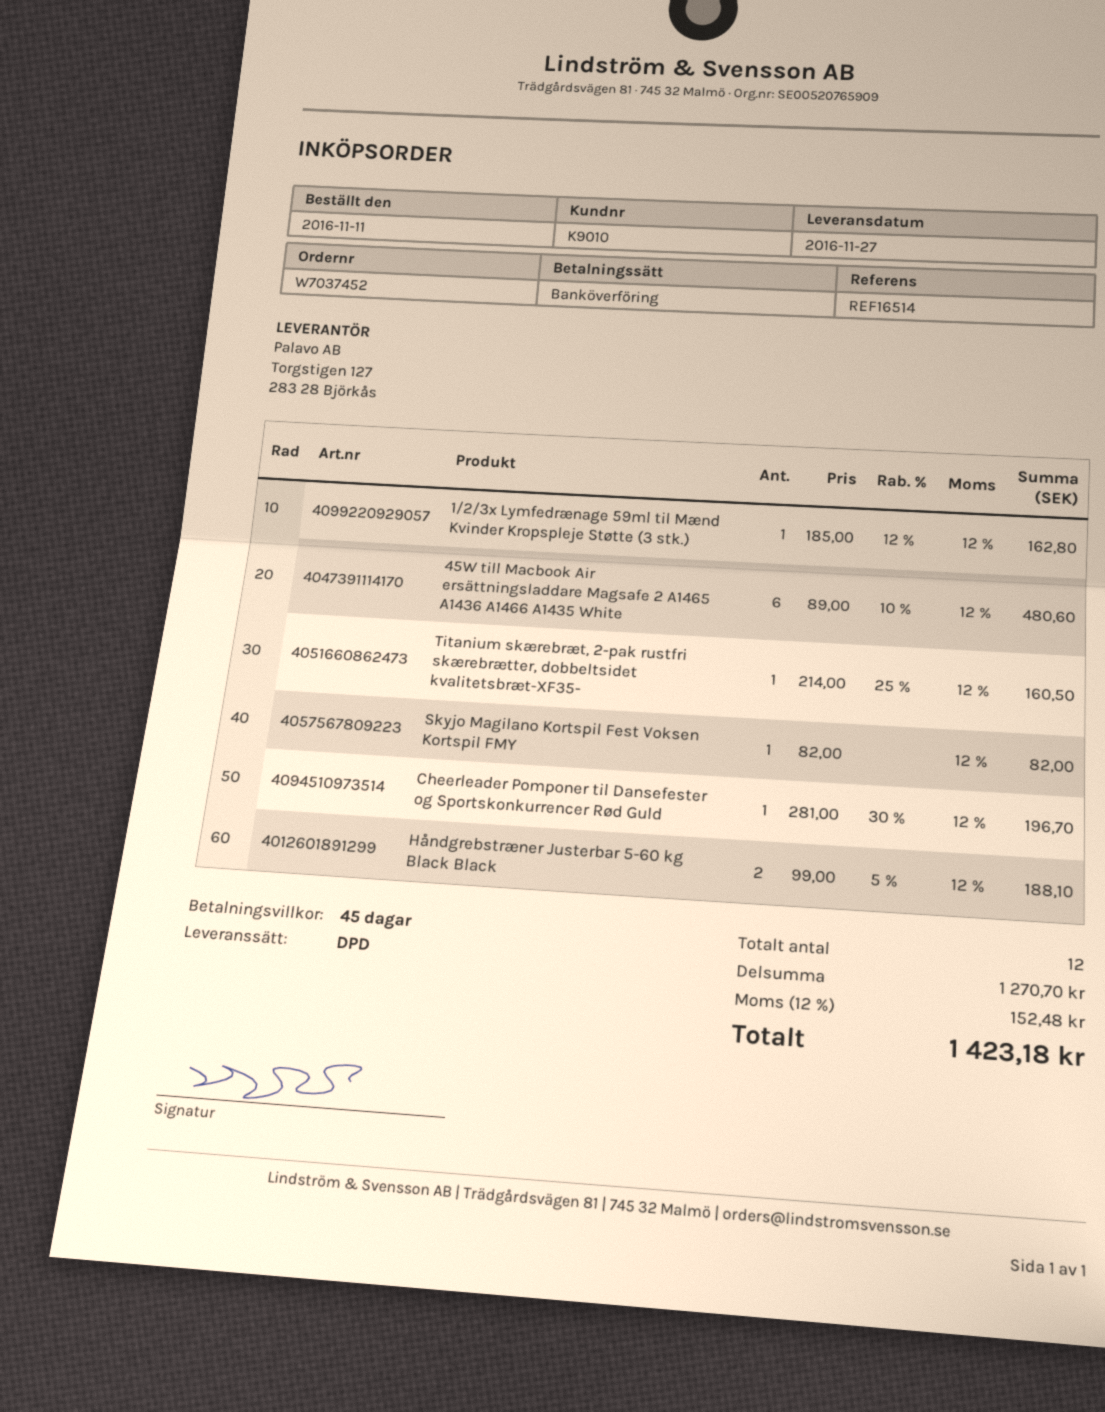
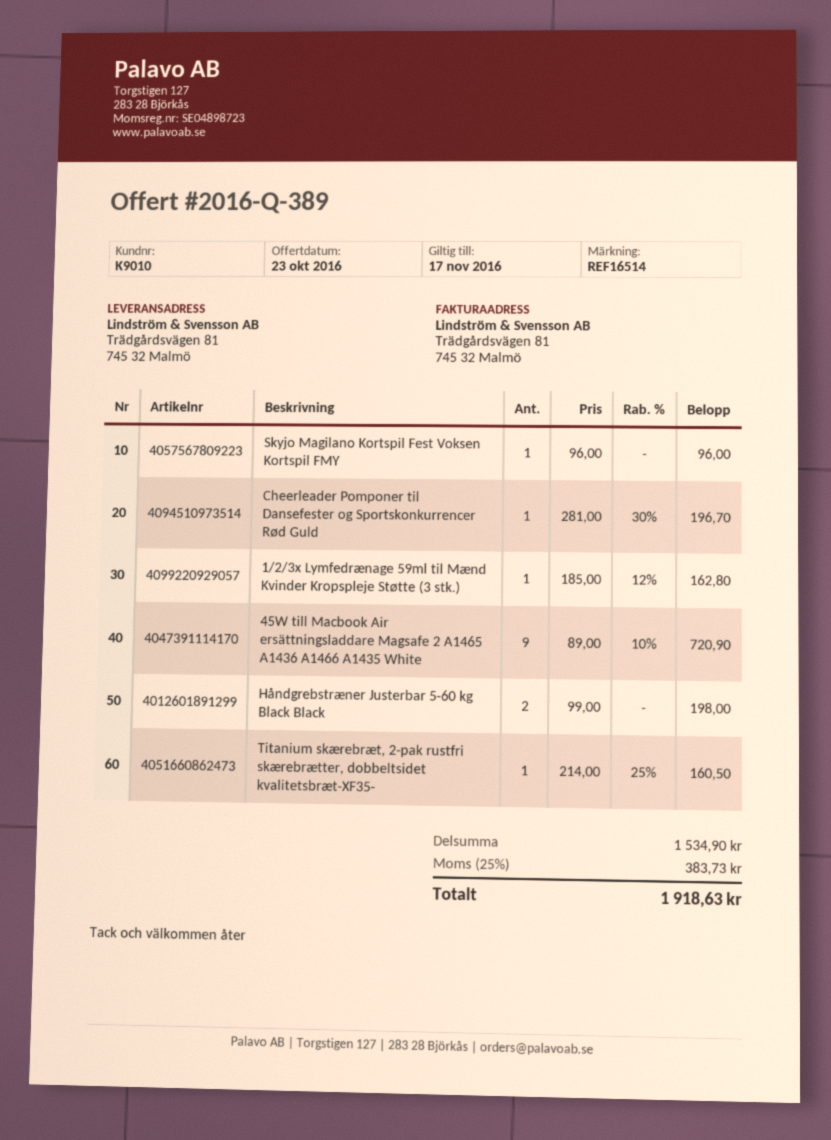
45W till Macbook Air ersättningsladdare Magsafe 2 A1465 A1436 A1466 A1435 White: 6 x 89.00 - 10% = 480.60 -> 9 x 89.00 - 10% = 720.90
Skyjo Magilano Kortspil Fest Voksen Kortspil FMY: 1 x 82.00 = 82.00 -> 1 x 96.00 = 96.00
Håndgrebstræner Justerbar 5-60 kg Black Black: 2 x 99.00 - 5% = 188.10 -> 2 x 99.00 = 198.00
subtotal: 1270.70 -> 1534.90
tax: 12% = 152.48 -> 25% = 383.73
total: 1423.18 -> 1918.63

